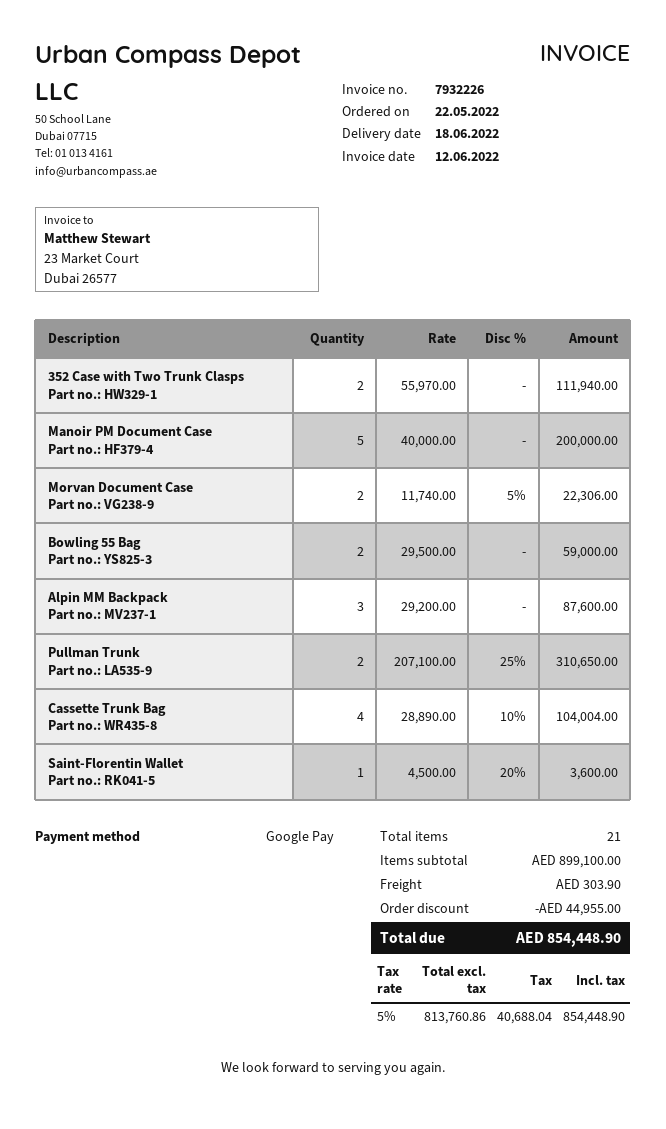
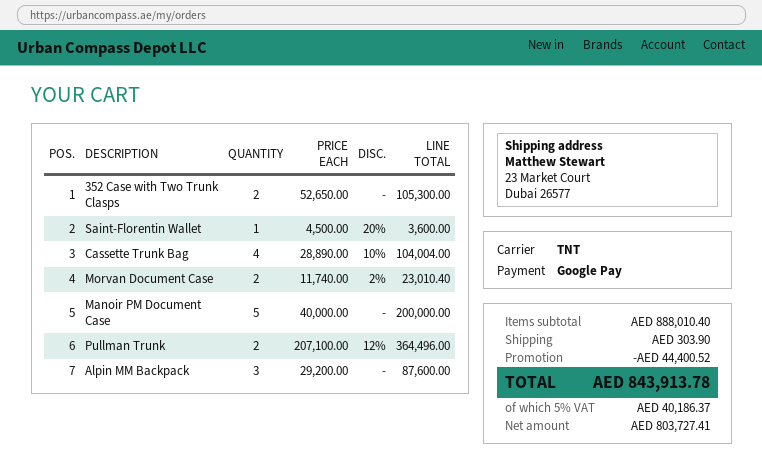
352 Case with Two Trunk Clasps: 2 x 55970.00 = 111940.00 -> 2 x 52650.00 = 105300.00
Morvan Document Case: 2 x 11740.00 - 5% = 22306.00 -> 2 x 11740.00 - 2% = 23010.40
Bowling 55 Bag: 2 x 29500.00 = 59000.00 -> none
Pullman Trunk: 2 x 207100.00 - 25% = 310650.00 -> 2 x 207100.00 - 12% = 364496.00
subtotal: 899100.00 -> 888010.40
discount: 44955.00 -> 44400.52
net: 813760.86 -> 803727.41
tax: 5% = 40688.04 -> 5% = 40186.37
total: 854448.90 -> 843913.78

